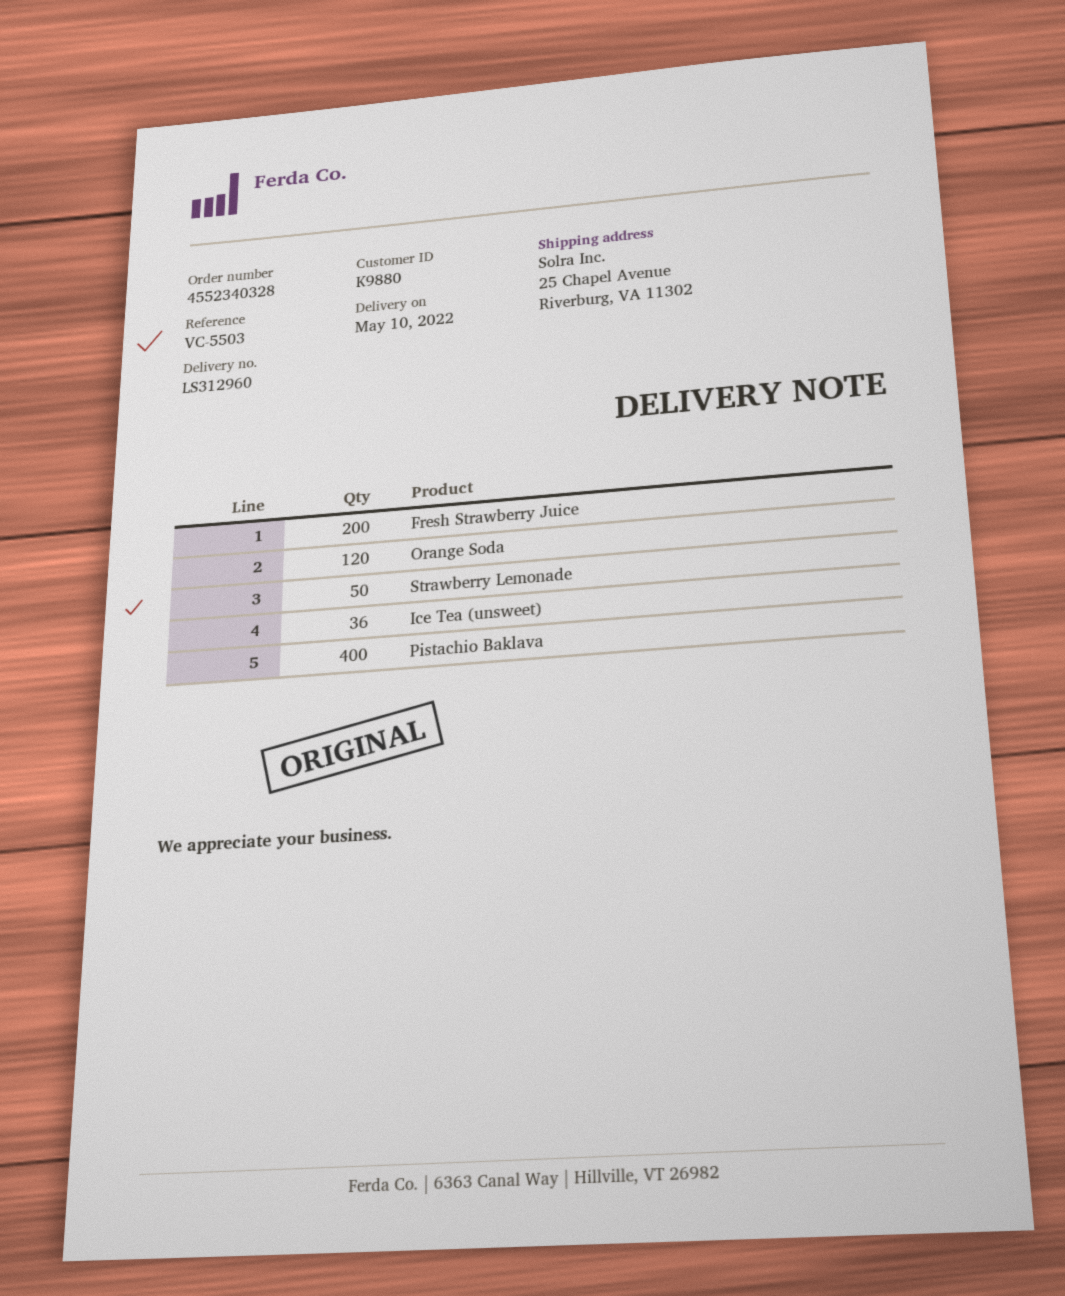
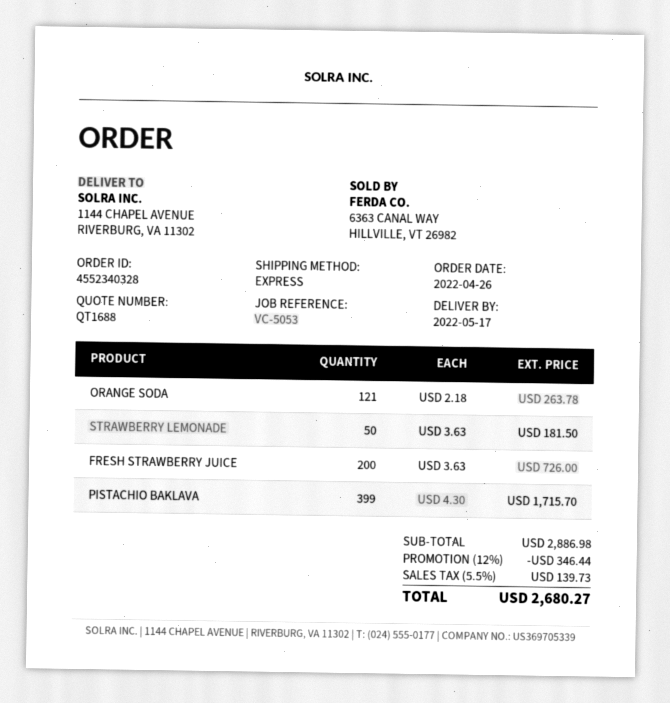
delivery date: 2022-05-10 -> 2022-05-17
reference: VC-5503 -> VC-5053
ship to: 25 Chapel Avenue, Riverburg, VA 11302 -> 1144 CHAPEL AVENUE, RIVERBURG, VA 11302
Orange Soda: 120 -> 121
Ice Tea (unsweet): 36 -> none
Pistachio Baklava: 400 -> 399

